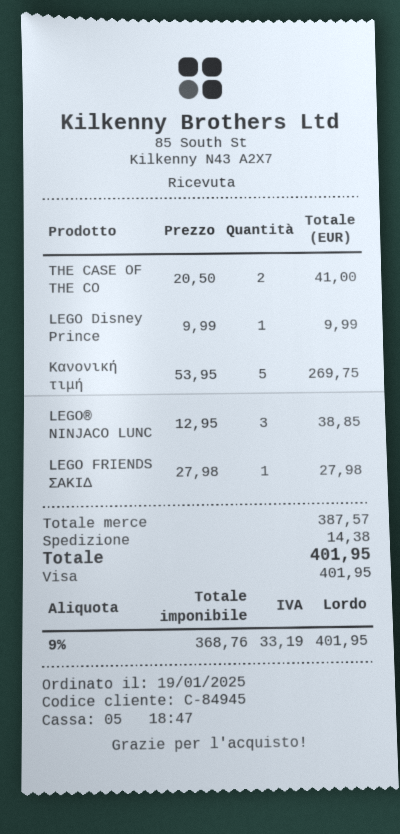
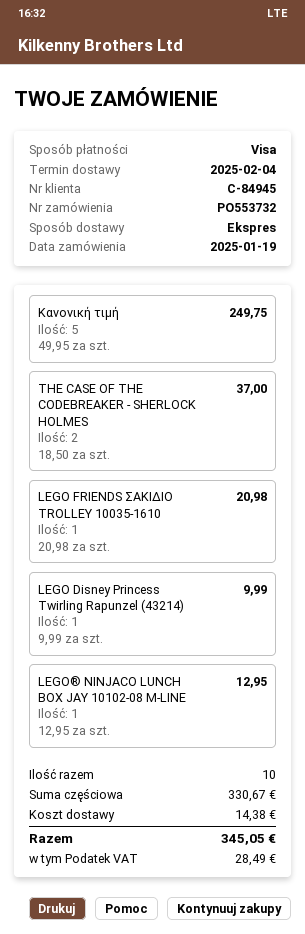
THE CASE OF THE CO: 2 x 20.50 = 41.00 -> 2 x 18.50 = 37.00
Κανονική τιμή: 5 x 53.95 = 269.75 -> 5 x 49.95 = 249.75
LEGO® NINJACO LUNC: 3 x 12.95 = 38.85 -> 1 x 12.95 = 12.95
LEGO FRIENDS ΣΑΚΙΔ: 1 x 27.98 = 27.98 -> 1 x 20.98 = 20.98
subtotal: 387.57 -> 330.67
tax: 33.19 -> 28.49
total: 401.95 -> 345.05

